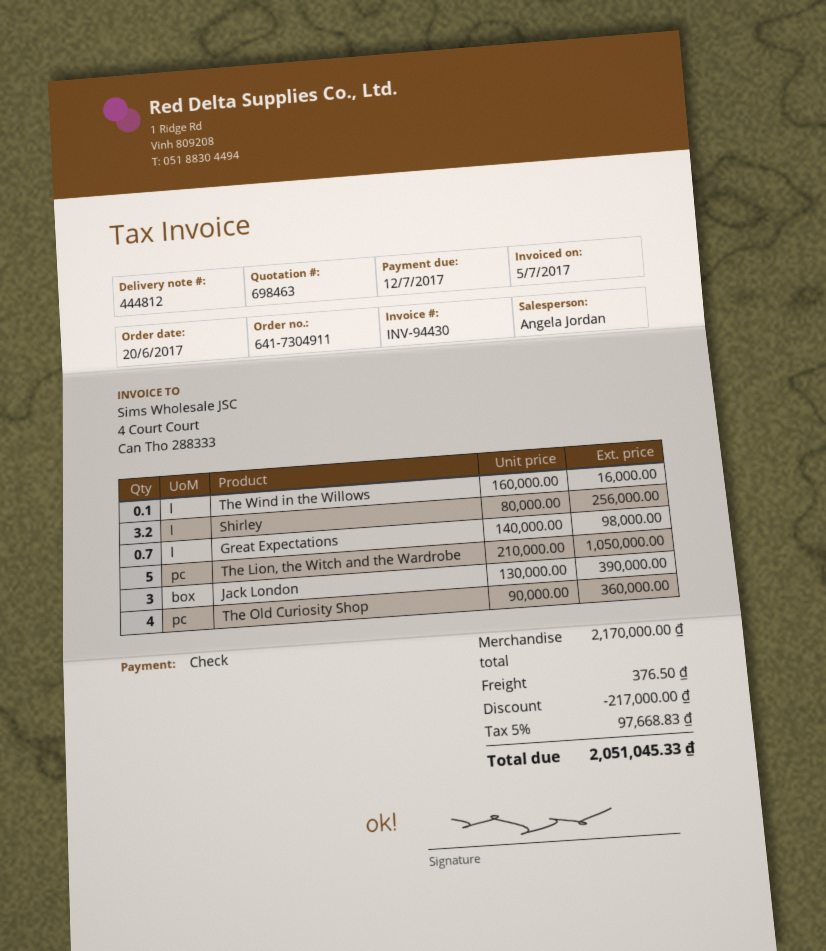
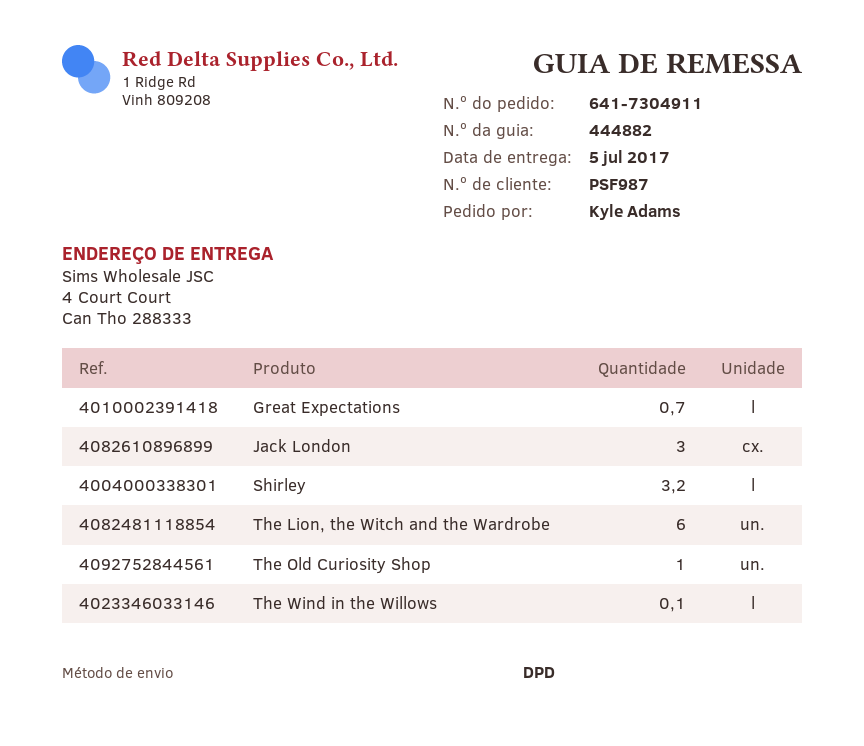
delivery note number: 444812 -> 444882
The Lion, the Witch and the Wardrobe: 5 -> 6
The Old Curiosity Shop: 4 -> 1

